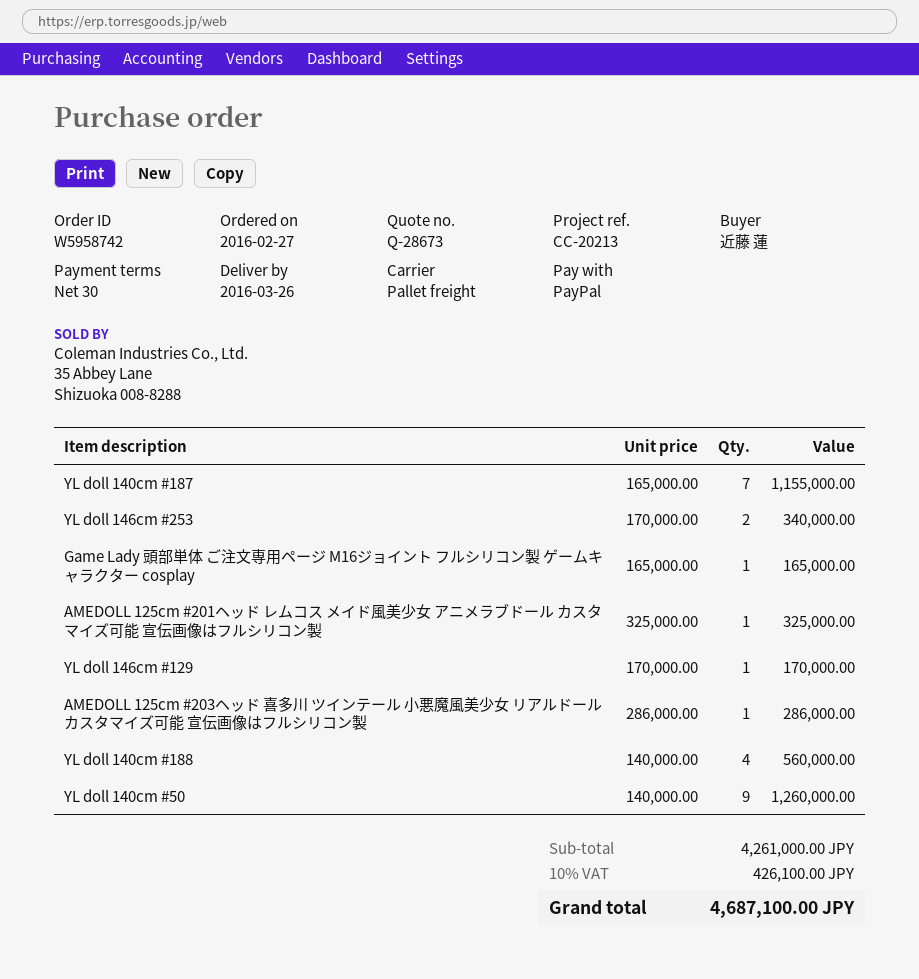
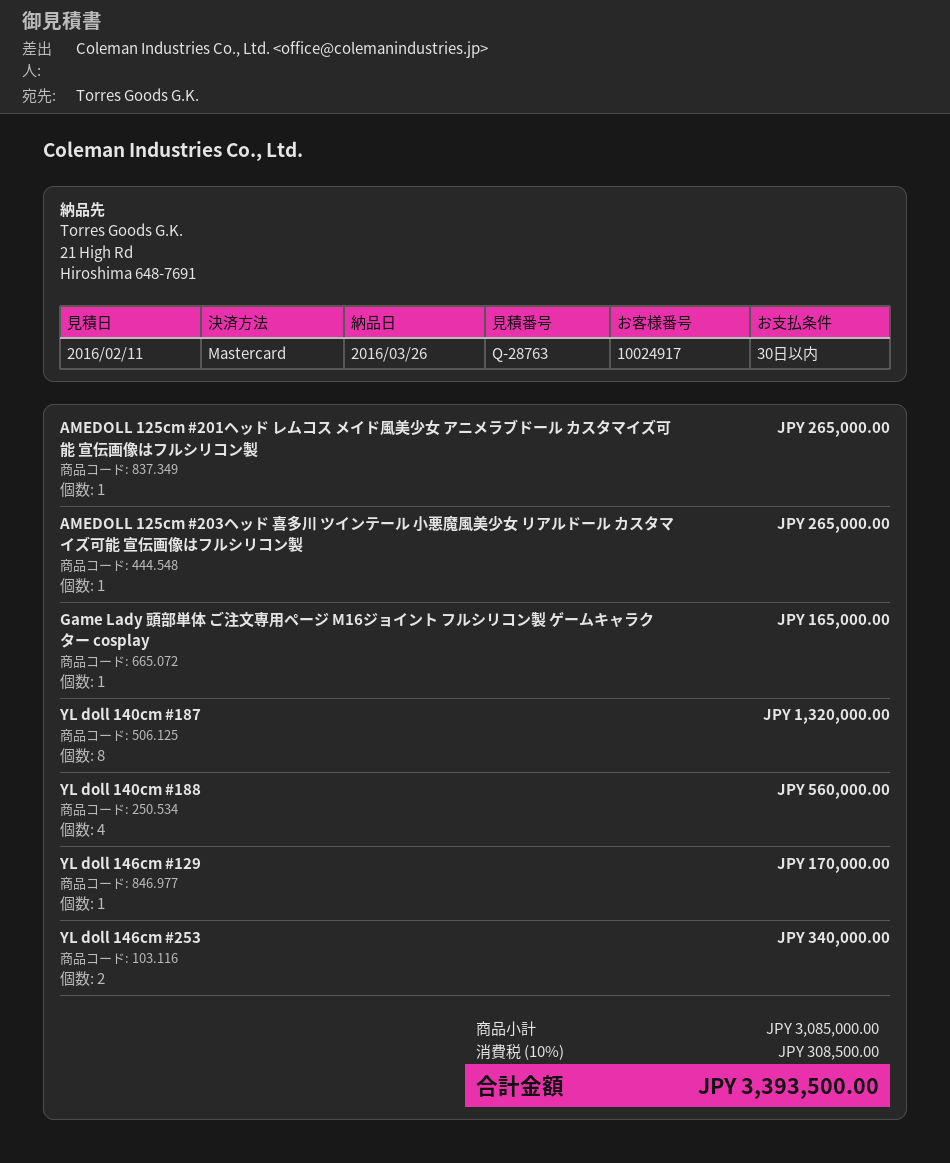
quote number: Q-28673 -> Q-28763
payment method: PayPal -> Mastercard
YL doll 140cm #187: 7 for 1155000.00 -> 8 for 1320000.00
AMEDOLL 125cm #201ヘッド レムコス メイド風美少女 アニメラブドール カスタマイズ可能 宣伝画像はフルシリコン製: 1 for 325000.00 -> 1 for 265000.00
AMEDOLL 125cm #203ヘッド 喜多川 ツインテール 小悪魔風美少女 リアルドール カスタマイズ可能 宣伝画像はフルシリコン製: 1 for 286000.00 -> 1 for 265000.00
YL doll 140cm #50: 9 for 1260000.00 -> none
subtotal: 4261000.00 -> 3085000.00
tax: 10% = 426100.00 -> 10% = 308500.00
total: 4687100.00 -> 3393500.00

